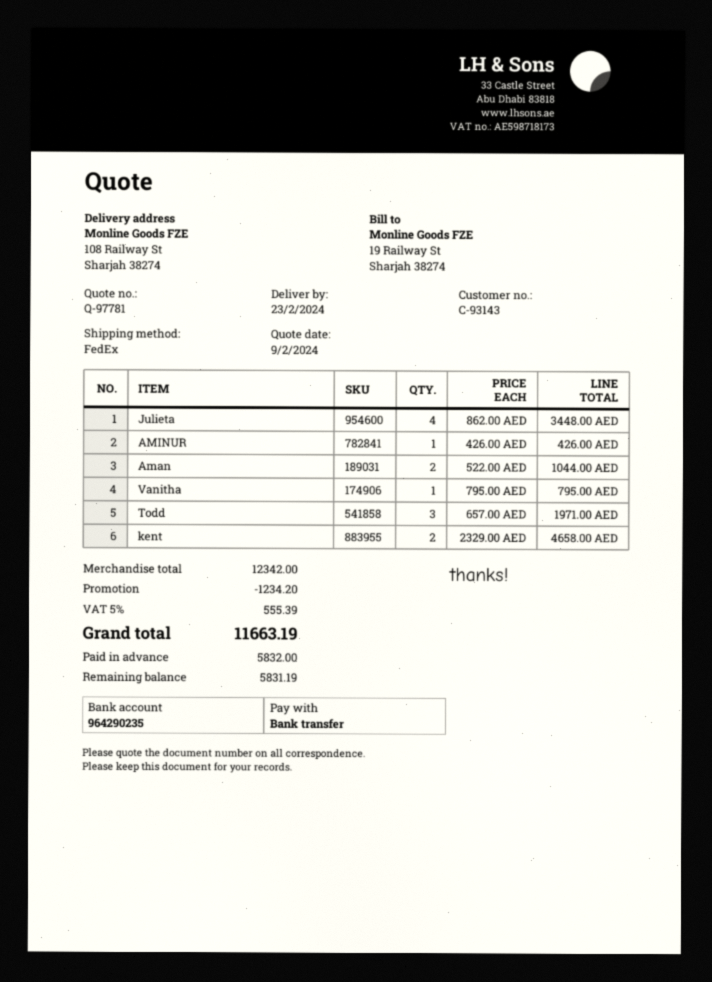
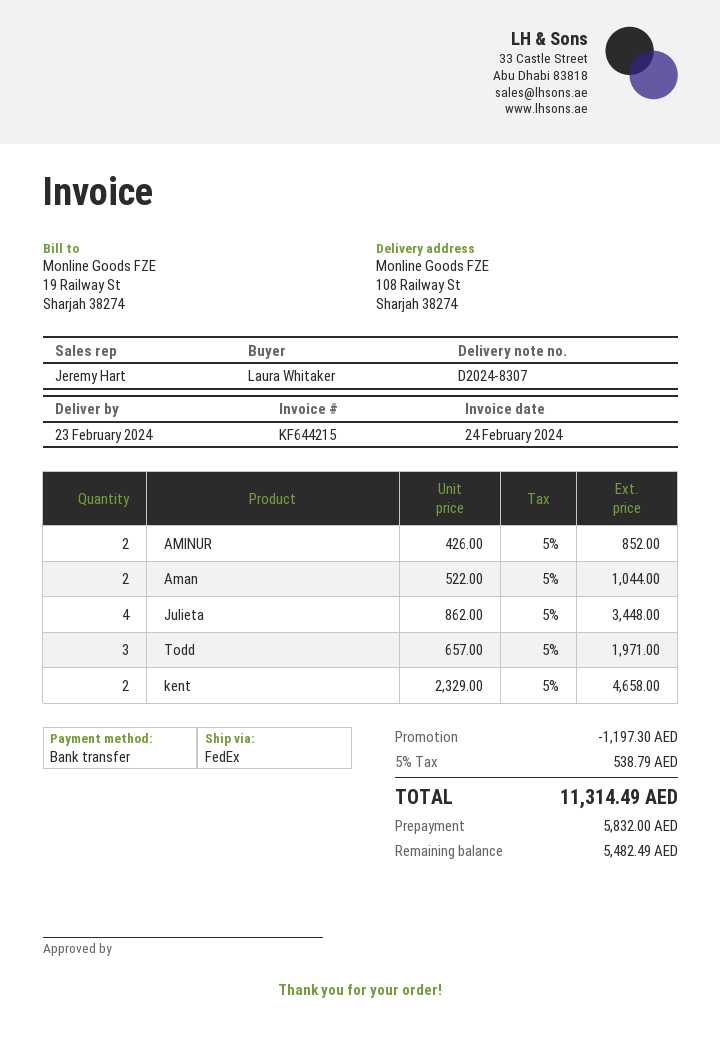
AMINUR: 1 x 426.00 = 426.00 -> 2 x 426.00 = 852.00
Vanitha: 1 x 795.00 = 795.00 -> none
discount: 1234.20 -> 1197.30
tax: 5% = 555.39 -> 5% = 538.79
total: 11663.19 -> 11314.49
balance: 5831.19 -> 5482.49

